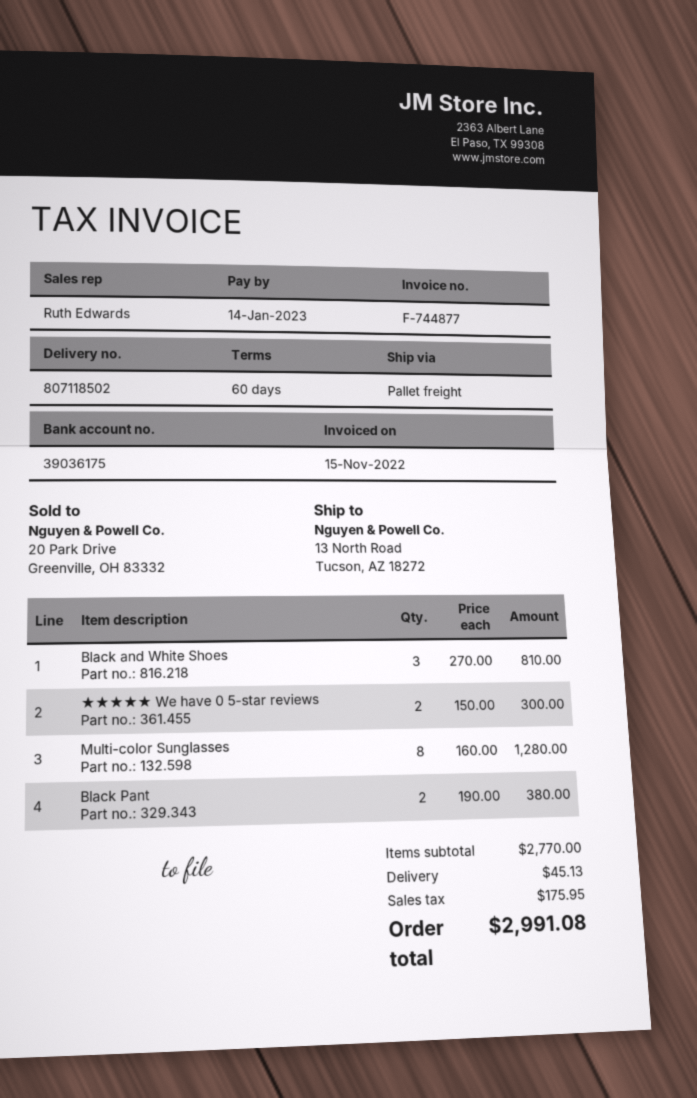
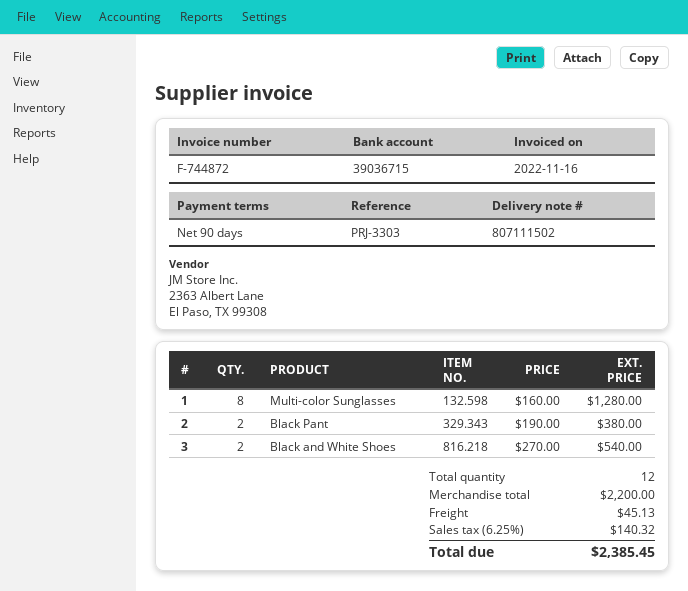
delivery note number: 807118502 -> 807111502
invoice number: F-744877 -> F-744872
invoice date: 2022-11-15 -> 2022-11-16
payment terms: 60 days -> 90 days
bank account: 39036175 -> 39036715
Black and White Shoes: 3 x 270.00 = 810.00 -> 2 x 270.00 = 540.00
★★★★★ We have 0 5-star reviews: 2 x 150.00 = 300.00 -> none
subtotal: 2770.00 -> 2200.00
tax: 175.95 -> 140.32
total: 2991.08 -> 2385.45

